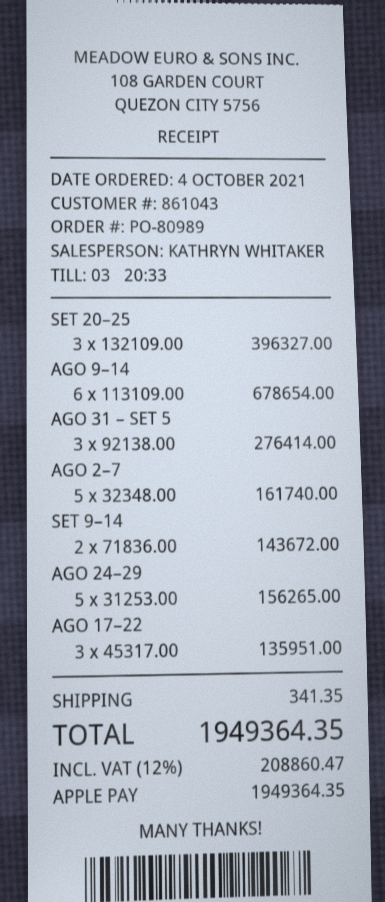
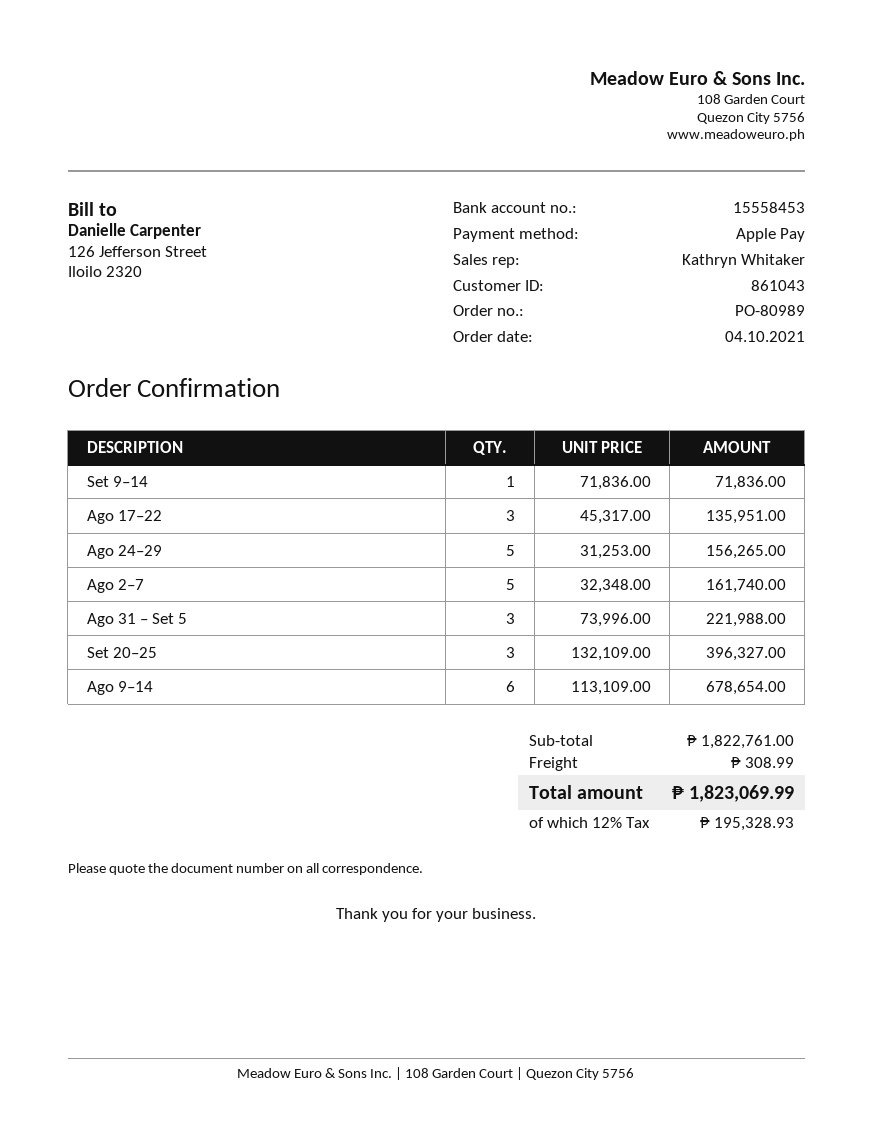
AGO 31 – SET 5: 3 x 92138.00 = 276414.00 -> 3 x 73996.00 = 221988.00
SET 9–14: 2 x 71836.00 = 143672.00 -> 1 x 71836.00 = 71836.00
shipping: 341.35 -> 308.99
tax: 12% = 208860.47 -> 12% = 195328.93
total: 1949364.35 -> 1823069.99

